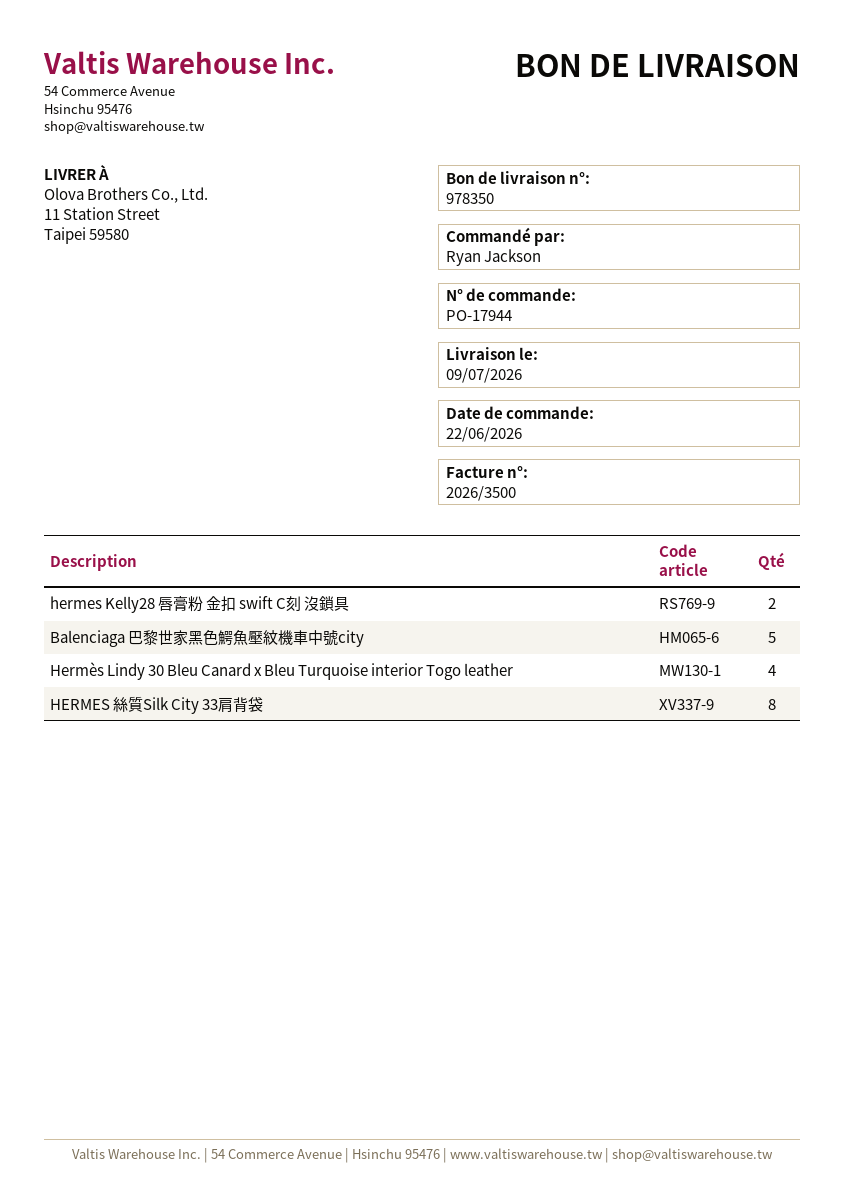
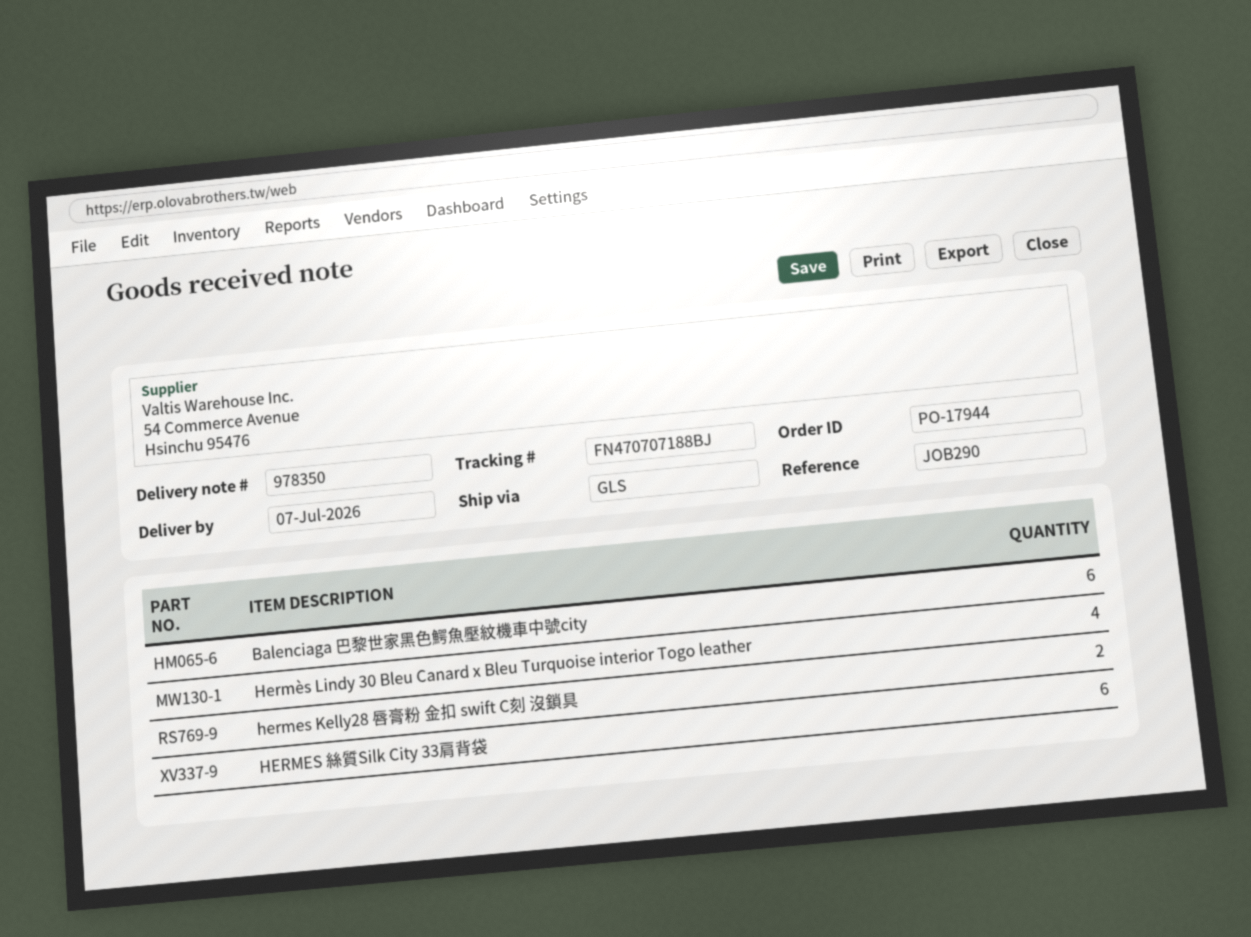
delivery date: 2026-07-09 -> 2026-07-07
Balenciaga 巴黎世家黑色鰐魚壓紋機車中號city: 5 -> 6
HERMES 絲質Silk City 33肩背袋: 8 -> 6

